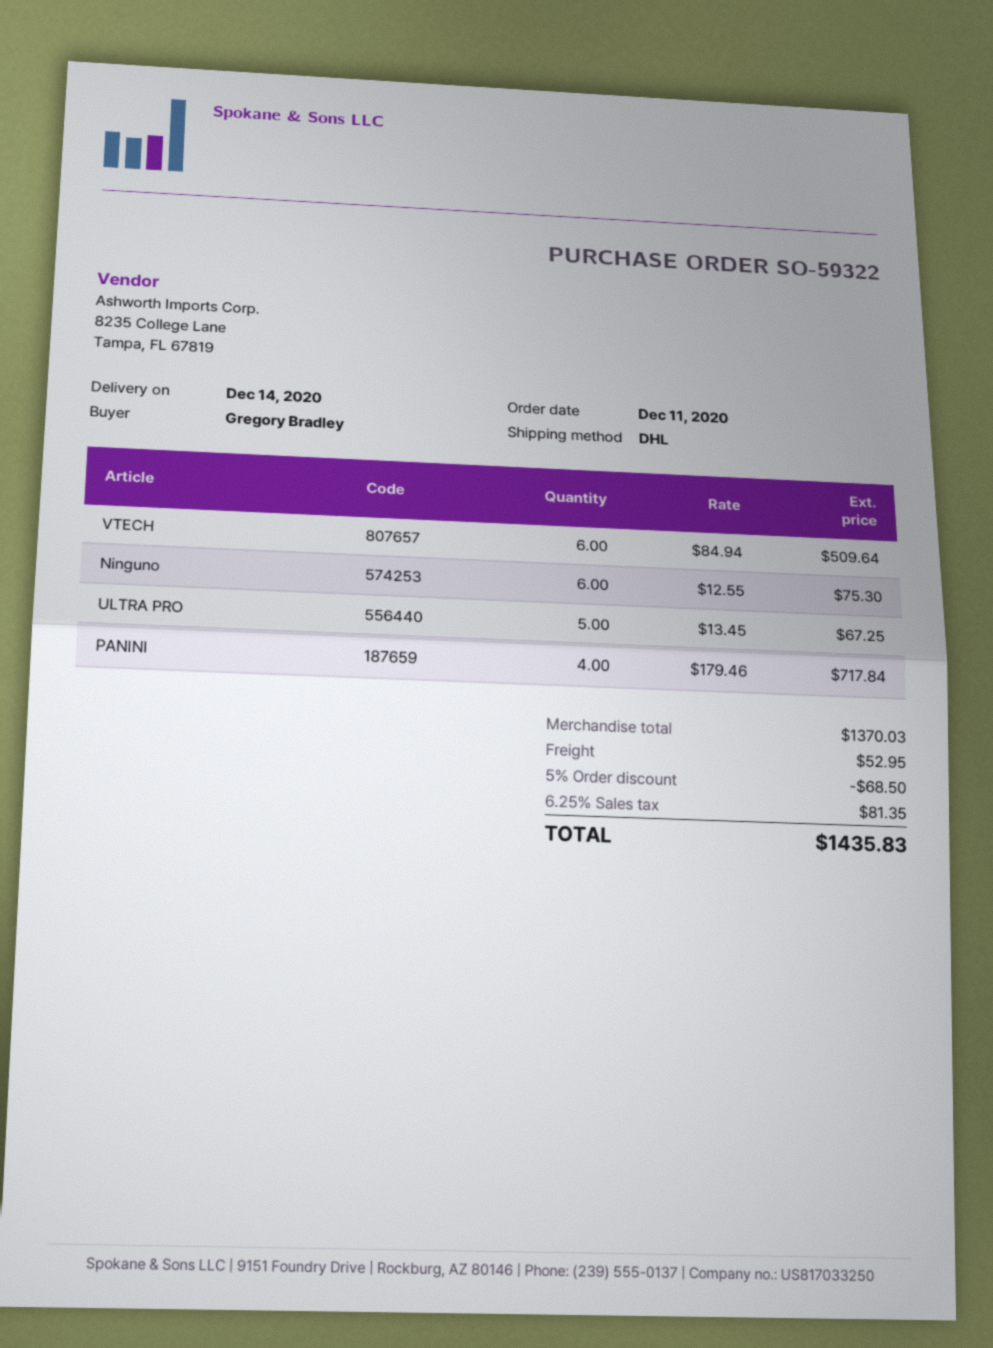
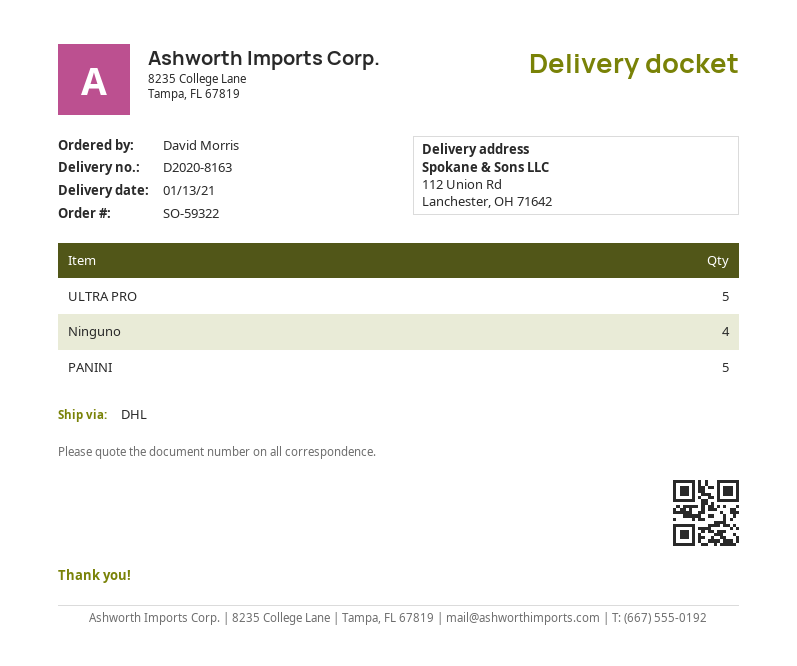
delivery date: 2020-12-14 -> 2021-01-13
ordered by: Gregory Bradley -> David Morris
VTECH: 6 -> none
Ninguno: 6 -> 4
PANINI: 4 -> 5

